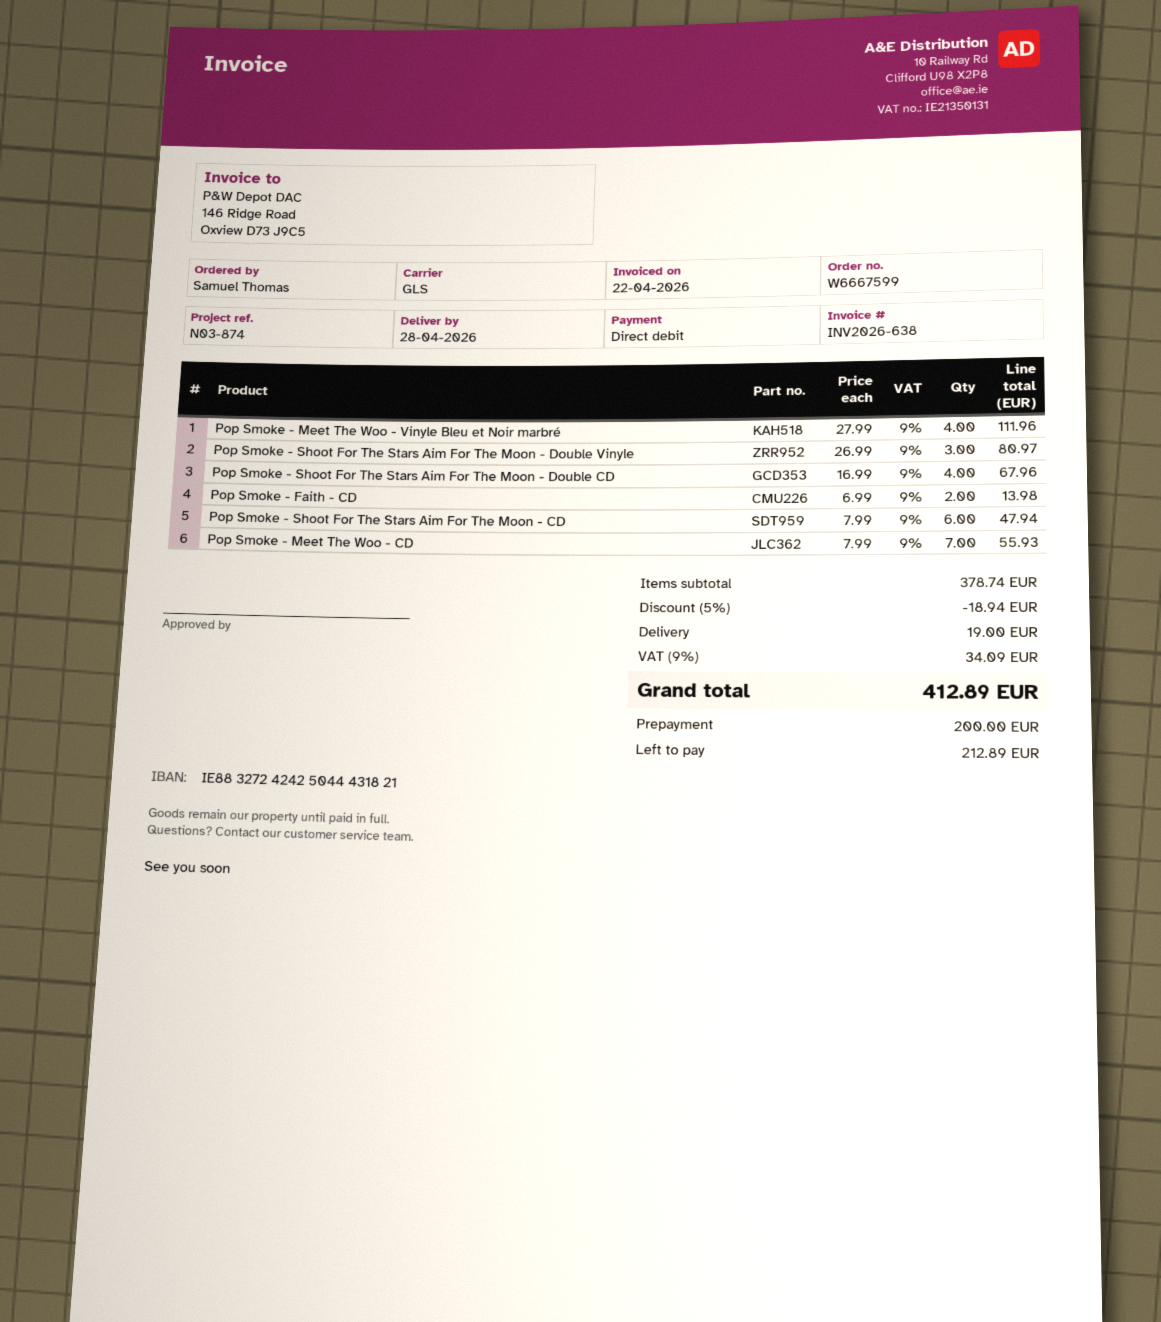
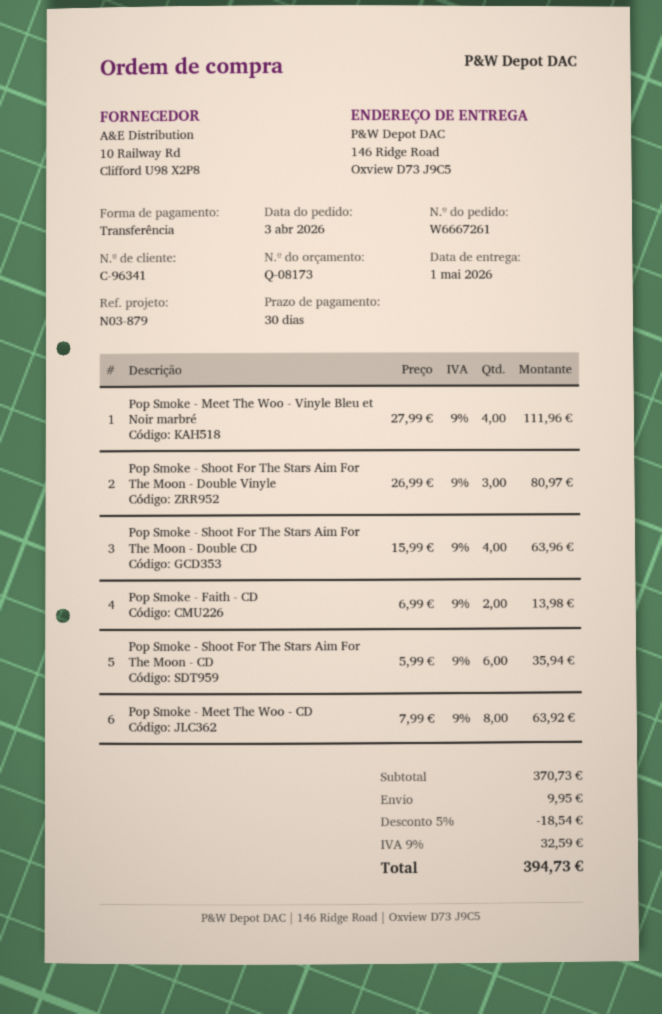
order number: W6667599 -> W6667261
delivery date: 2026-04-28 -> 2026-05-01
reference: N03-874 -> N03-879
payment method: direct debit -> bank transfer
Pop Smoke - Shoot For The Stars Aim For The Moon - Double CD: 4 x 16.99 = 67.96 -> 4 x 15.99 = 63.96
Pop Smoke - Shoot For The Stars Aim For The Moon - CD: 6 x 7.99 = 47.94 -> 6 x 5.99 = 35.94
Pop Smoke - Meet The Woo - CD: 7 x 7.99 = 55.93 -> 8 x 7.99 = 63.92
subtotal: 378.74 -> 370.73
discount: 5% = 18.94 -> 5% = 18.54
shipping: 19.00 -> 9.95
tax: 9% = 34.09 -> 9% = 32.59
total: 412.89 -> 394.73

